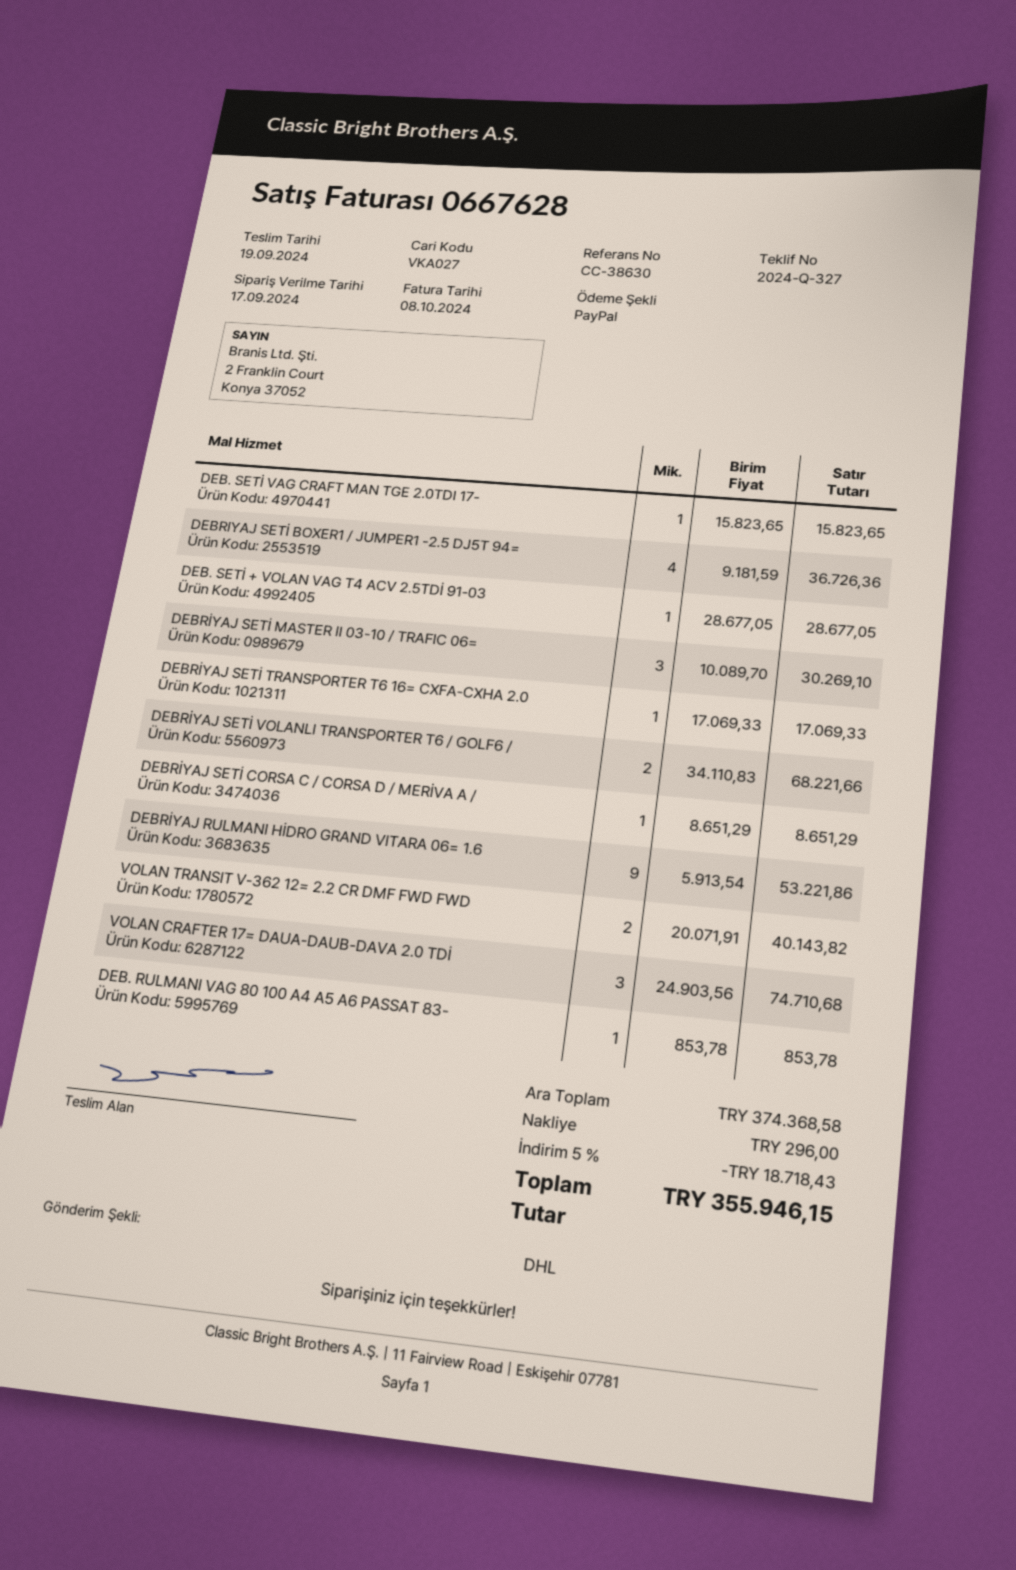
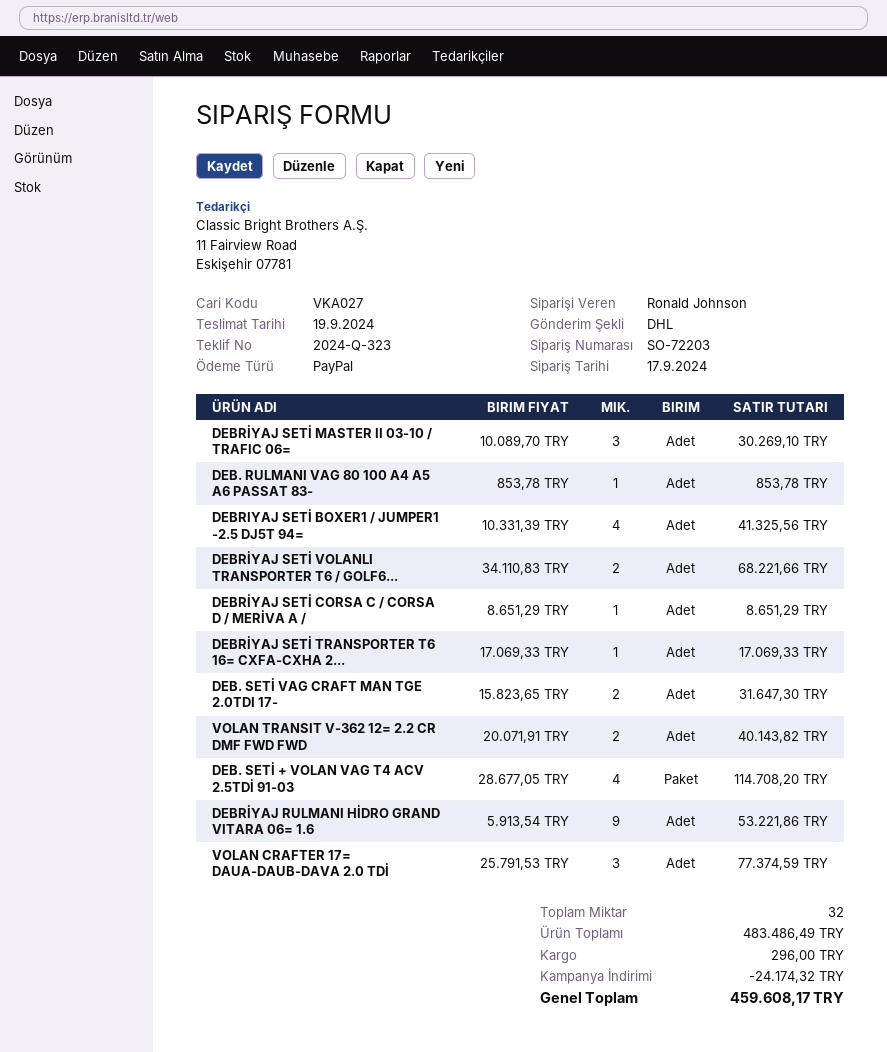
quote number: 2024-Q-327 -> 2024-Q-323
DEB. SETİ VAG CRAFT MAN TGE 2.0TDI 17-: 1 x 15823.65 = 15823.65 -> 2 x 15823.65 = 31647.30
DEBRIYAJ SETİ BOXER1 / JUMPER1 -2.5 DJ5T 94=: 4 x 9181.59 = 36726.36 -> 4 x 10331.39 = 41325.56
DEB. SETİ + VOLAN VAG T4 ACV 2.5TDİ 91-03: 1 x 28677.05 = 28677.05 -> 4 x 28677.05 = 114708.20
VOLAN CRAFTER 17= DAUA-DAUB-DAVA 2.0 TDİ: 3 x 24903.56 = 74710.68 -> 3 x 25791.53 = 77374.59
subtotal: 374368.58 -> 483486.49
discount: 18718.43 -> 24174.32
total: 355946.15 -> 459608.17

